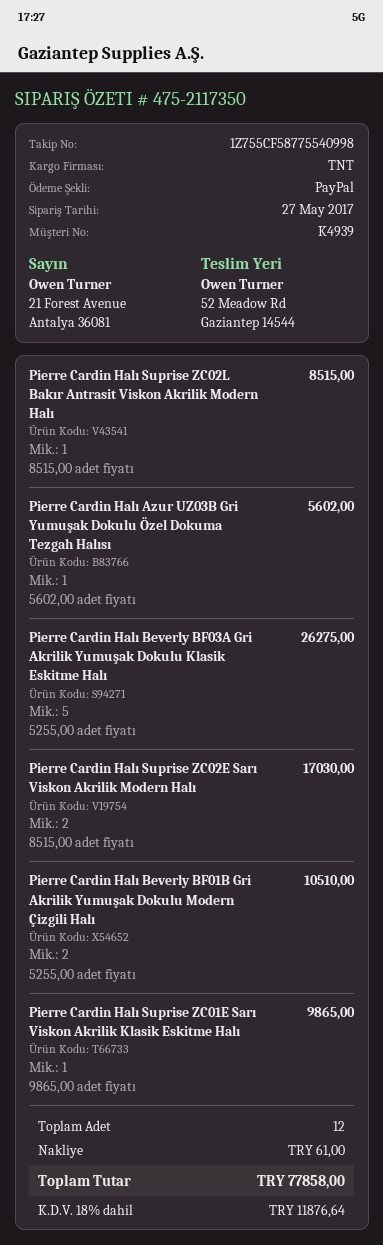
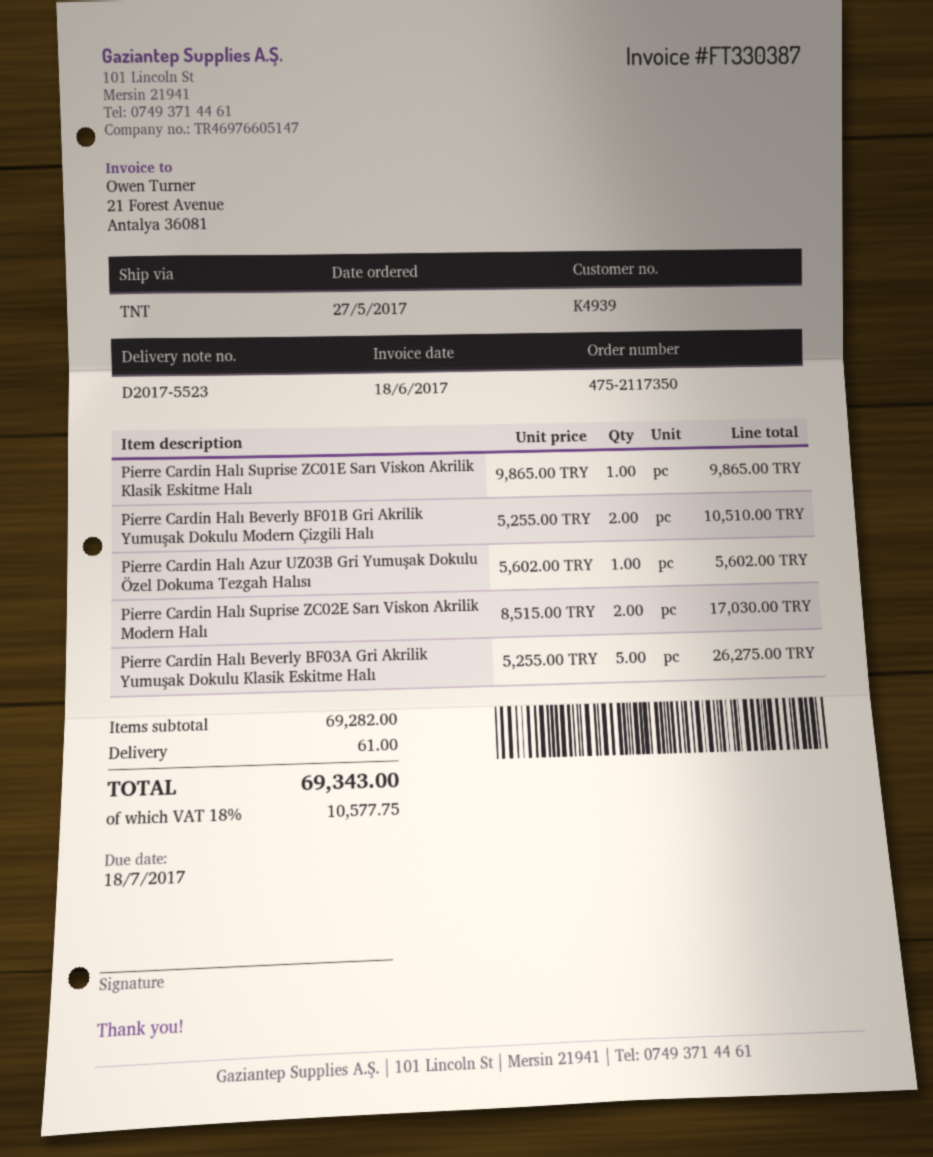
Pierre Cardin Halı Suprise ZC02L Bakır Antrasit Viskon Akrilik Modern Halı: 1 x 8515.00 = 8515.00 -> none
tax: 18% = 11876.64 -> 18% = 10577.75
total: 77858.00 -> 69343.00

